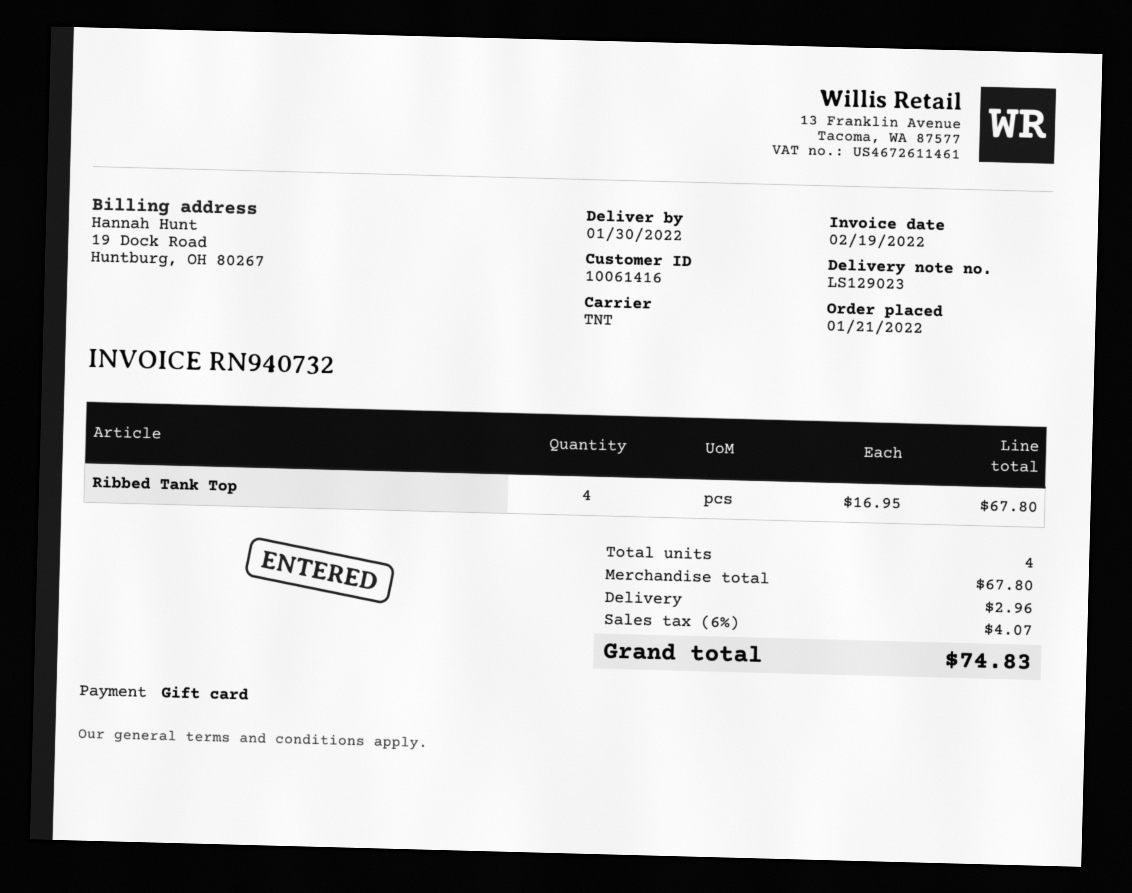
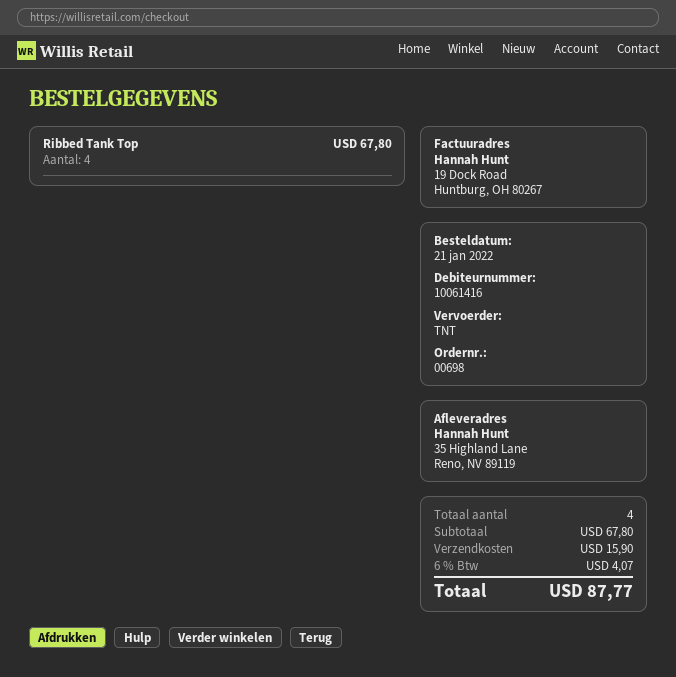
shipping: 2.96 -> 15.90
total: 74.83 -> 87.77

